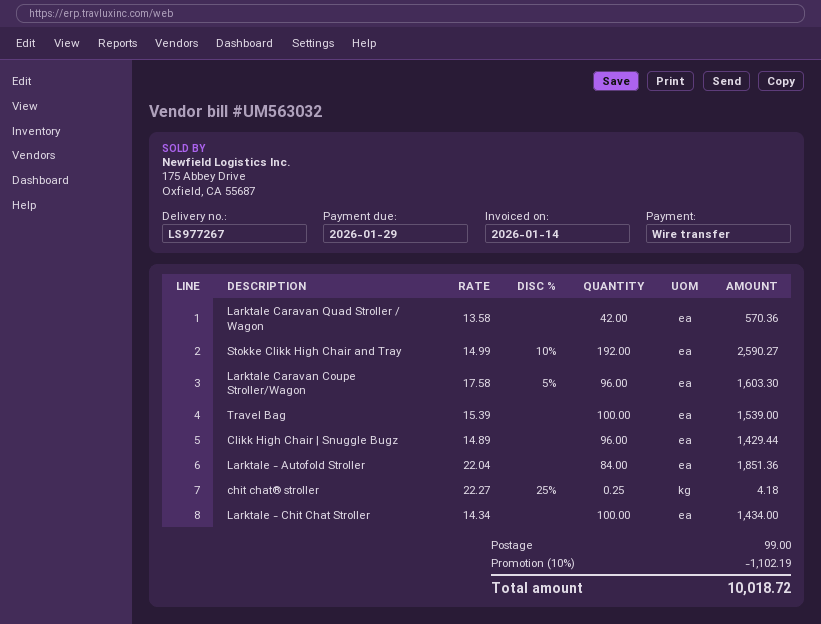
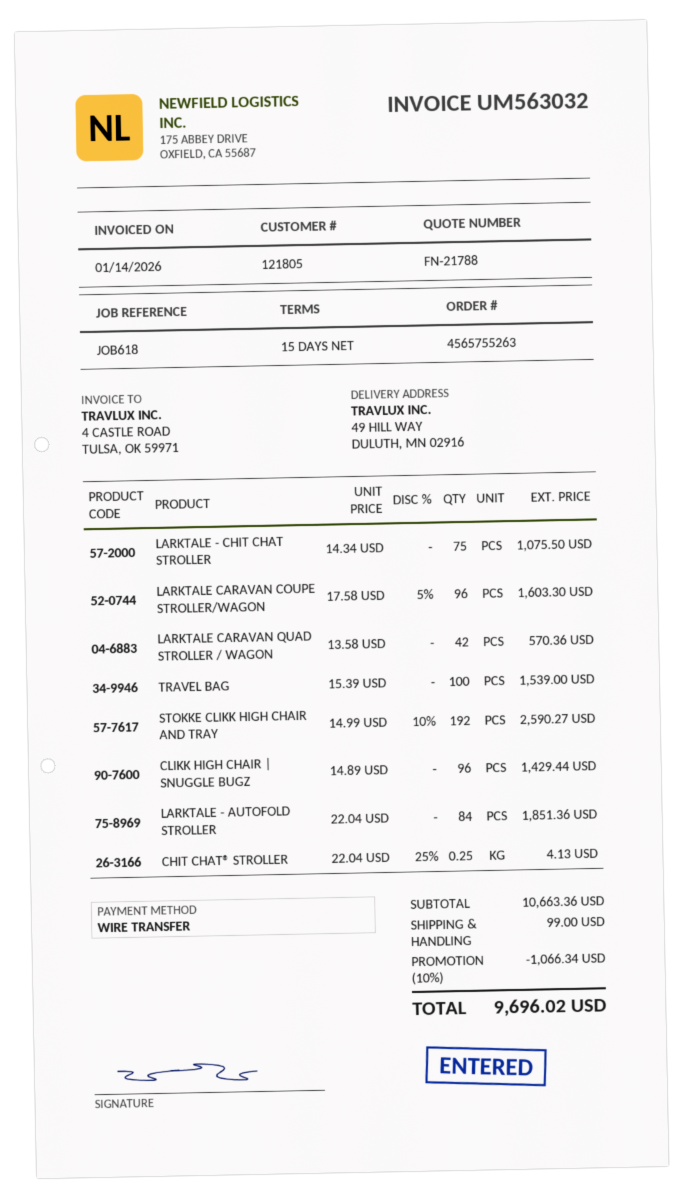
chit chat® stroller: 0.25 x 22.27 - 25% = 4.18 -> 0.25 x 22.04 - 25% = 4.13
Larktale - Chit Chat Stroller: 100 x 14.34 = 1434.00 -> 75 x 14.34 = 1075.50
discount: 10% = 1102.19 -> 10% = 1066.34
total: 10018.72 -> 9696.02

